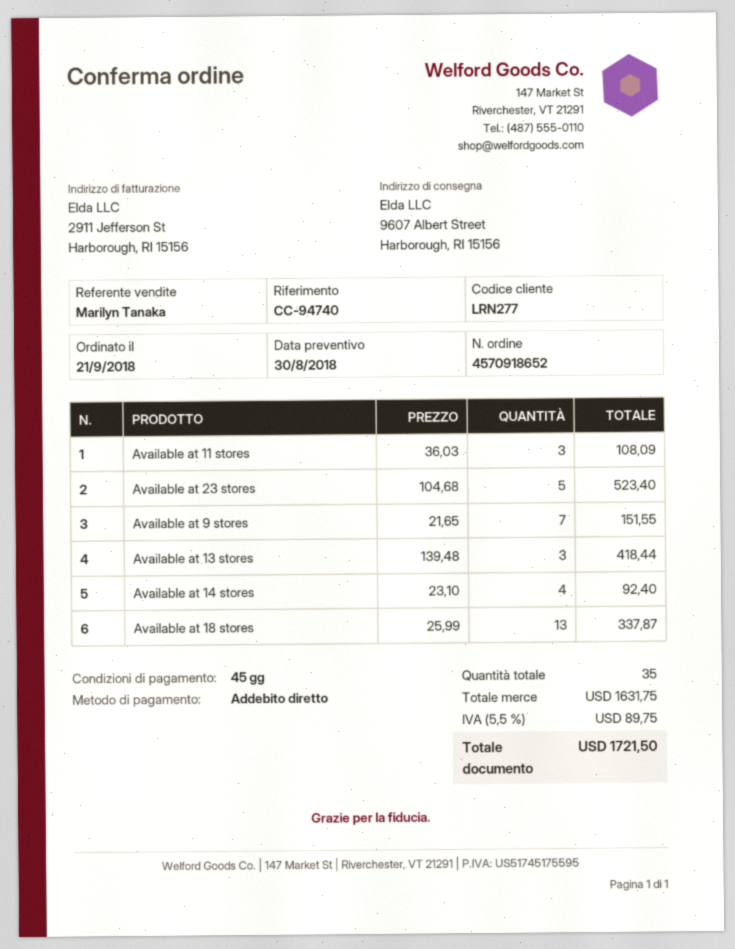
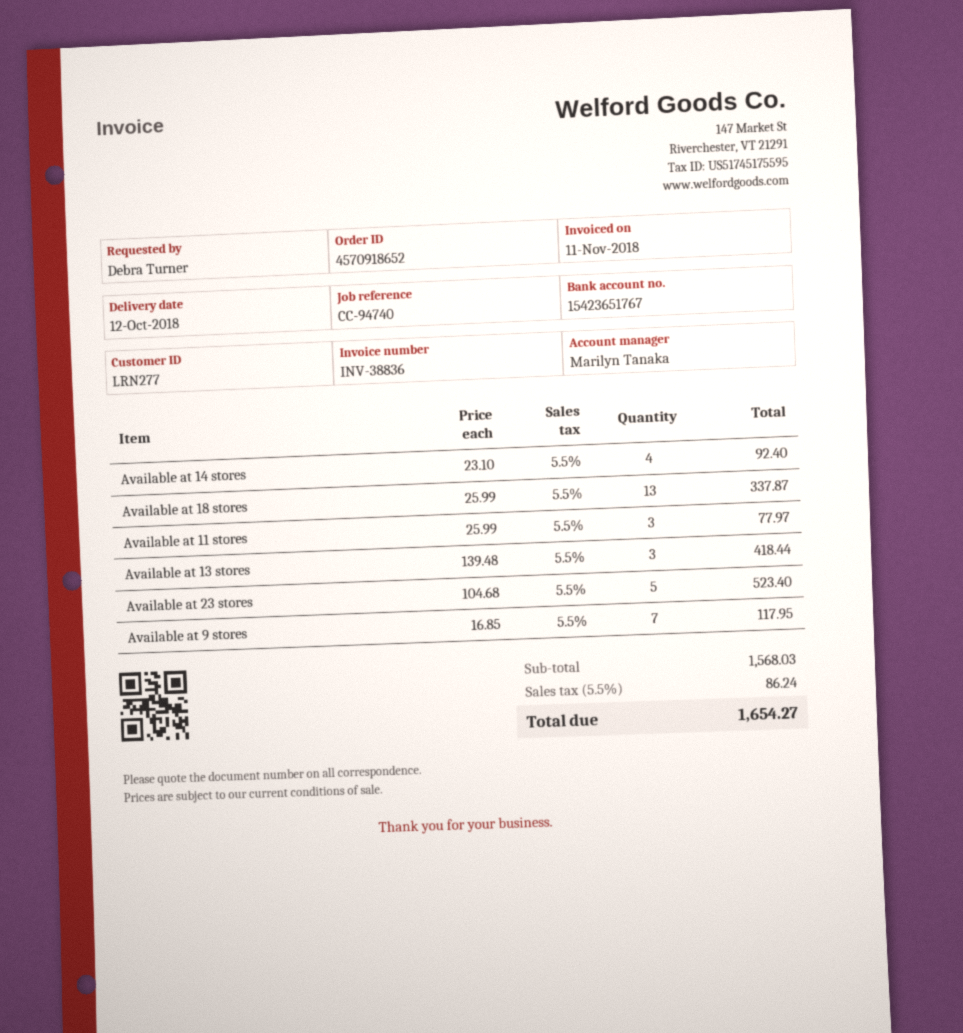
Available at 11 stores: 3 x 36.03 = 108.09 -> 3 x 25.99 = 77.97
Available at 9 stores: 7 x 21.65 = 151.55 -> 7 x 16.85 = 117.95
subtotal: 1631.75 -> 1568.03
tax: 5.5% = 89.75 -> 5.5% = 86.24
total: 1721.50 -> 1654.27

